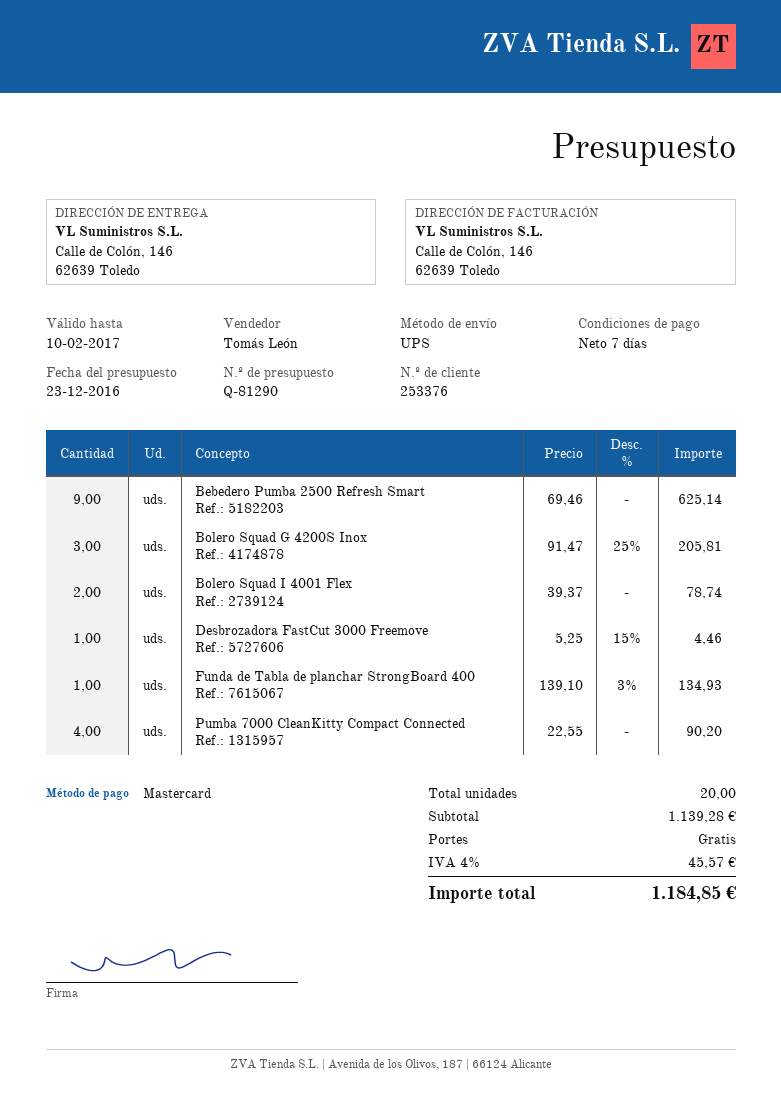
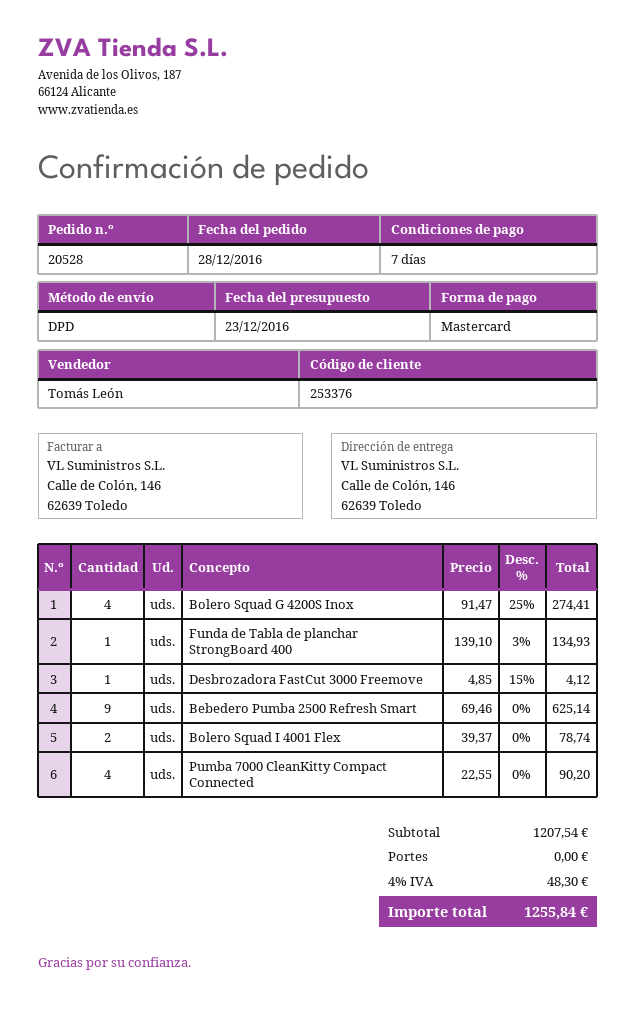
shipping method: UPS -> DPD
Bolero Squad G 4200S Inox: 3 x 91.47 - 25% = 205.81 -> 4 x 91.47 - 25% = 274.41
Desbrozadora FastCut 3000 Freemove: 1 x 5.25 - 15% = 4.46 -> 1 x 4.85 - 15% = 4.12
subtotal: 1139.28 -> 1207.54
tax: 4% = 45.57 -> 4% = 48.30
total: 1184.85 -> 1255.84

